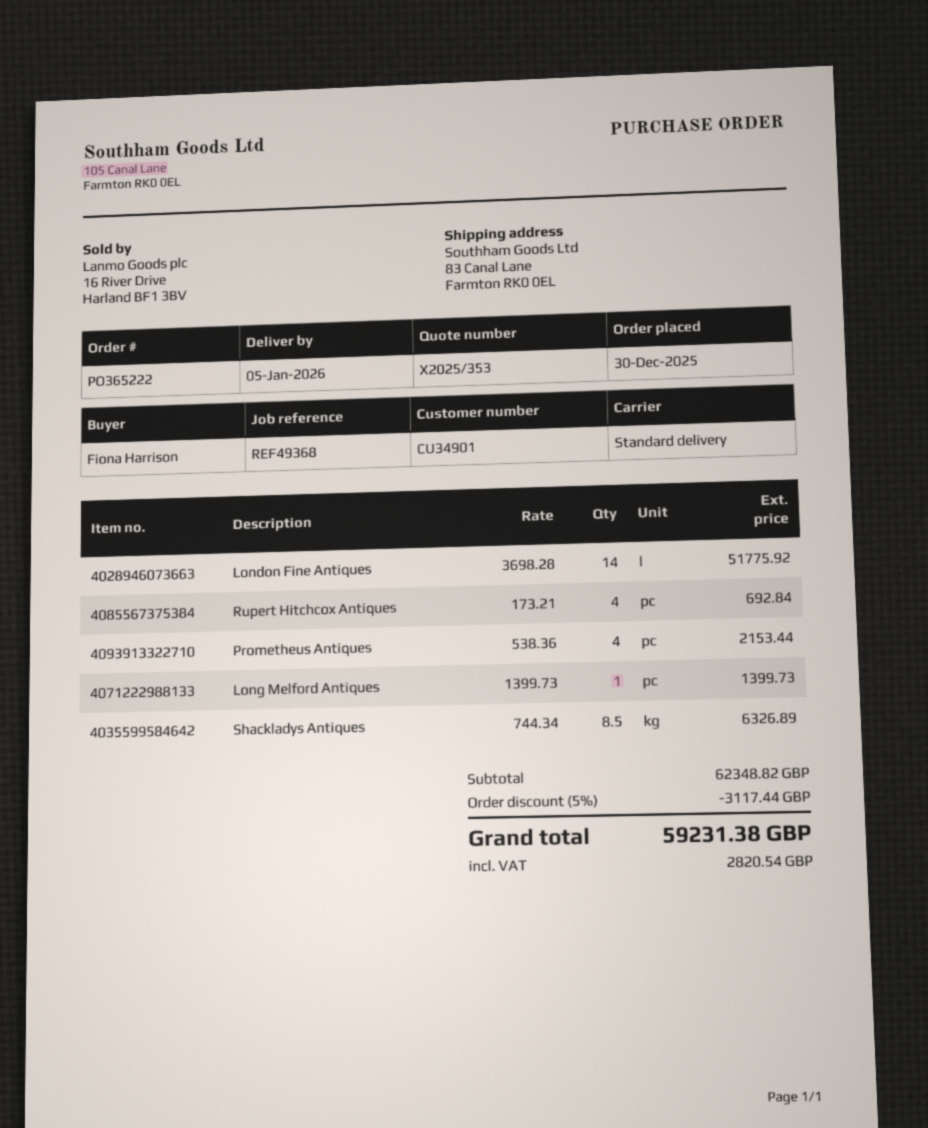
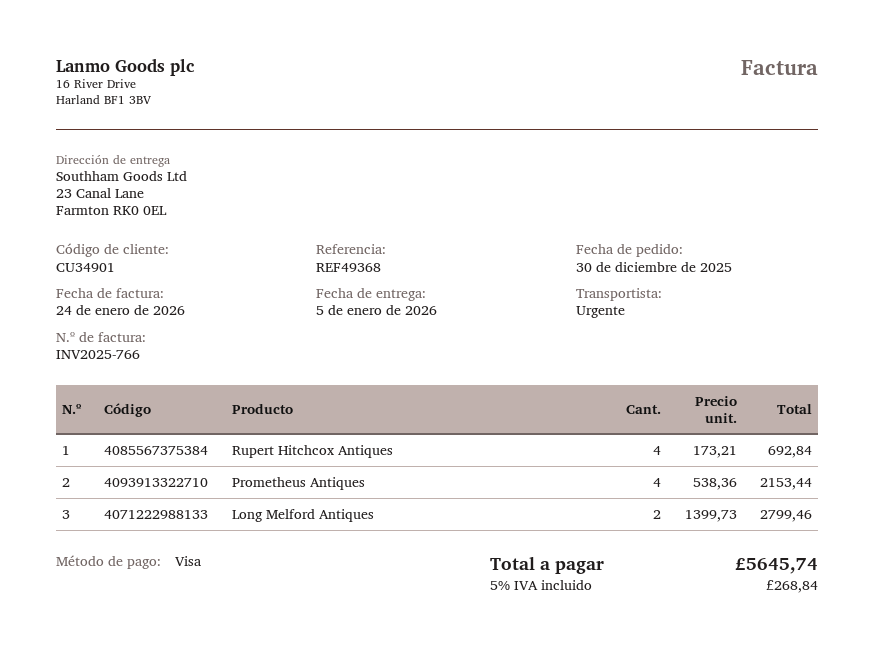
shipping method: standard -> express
ship to: 83 Canal Lane, Farmton RK0 0EL -> 23 Canal Lane, Farmton RK0 0EL
London Fine Antiques: 14 x 3698.28 = 51775.92 -> none
Long Melford Antiques: 1 x 1399.73 = 1399.73 -> 2 x 1399.73 = 2799.46
Shackladys Antiques: 8.5 x 744.34 = 6326.89 -> none
discount: 5% = 3117.44 -> none
tax: 2820.54 -> 268.84
total: 59231.38 -> 5645.74

